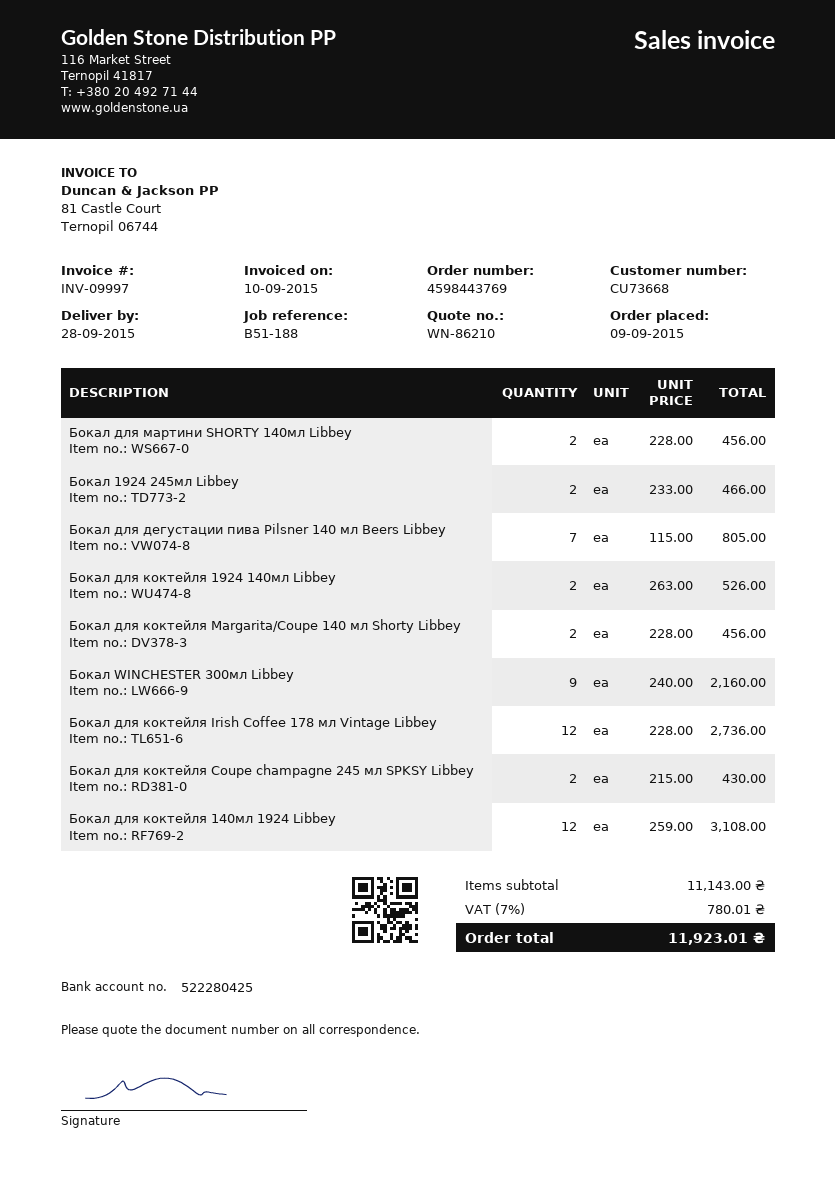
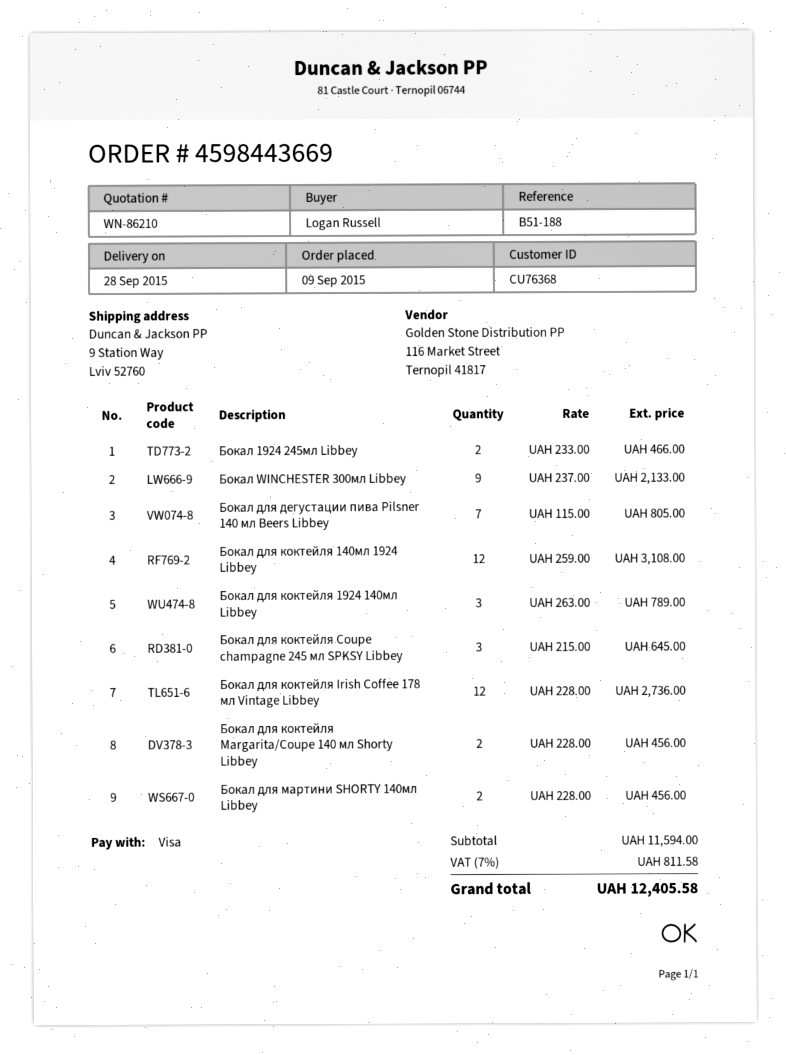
order number: 4598443769 -> 4598443669
customer number: CU73668 -> CU76368
Бокал для коктейля 1924 140мл Libbey: 2 x 263.00 = 526.00 -> 3 x 263.00 = 789.00
Бокал WINCHESTER 300мл Libbey: 9 x 240.00 = 2160.00 -> 9 x 237.00 = 2133.00
Бокал для коктейля Coupe champagne 245 мл SPKSY Libbey: 2 x 215.00 = 430.00 -> 3 x 215.00 = 645.00
subtotal: 11143.00 -> 11594.00
tax: 7% = 780.01 -> 7% = 811.58
total: 11923.01 -> 12405.58

